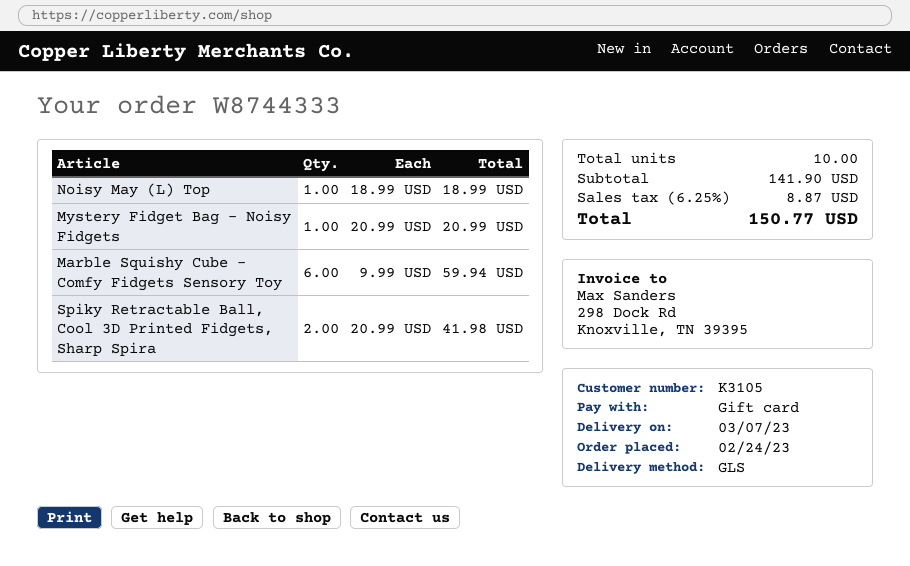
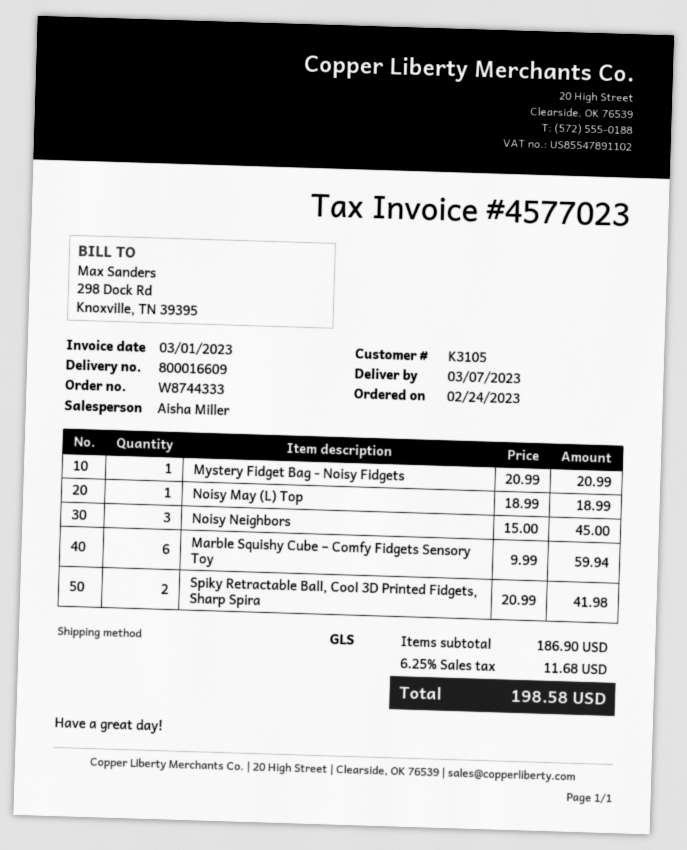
Noisy Neighbors: none -> 3 x 15.00 = 45.00
subtotal: 141.90 -> 186.90
tax: 6.25% = 8.87 -> 6.25% = 11.68
total: 150.77 -> 198.58

